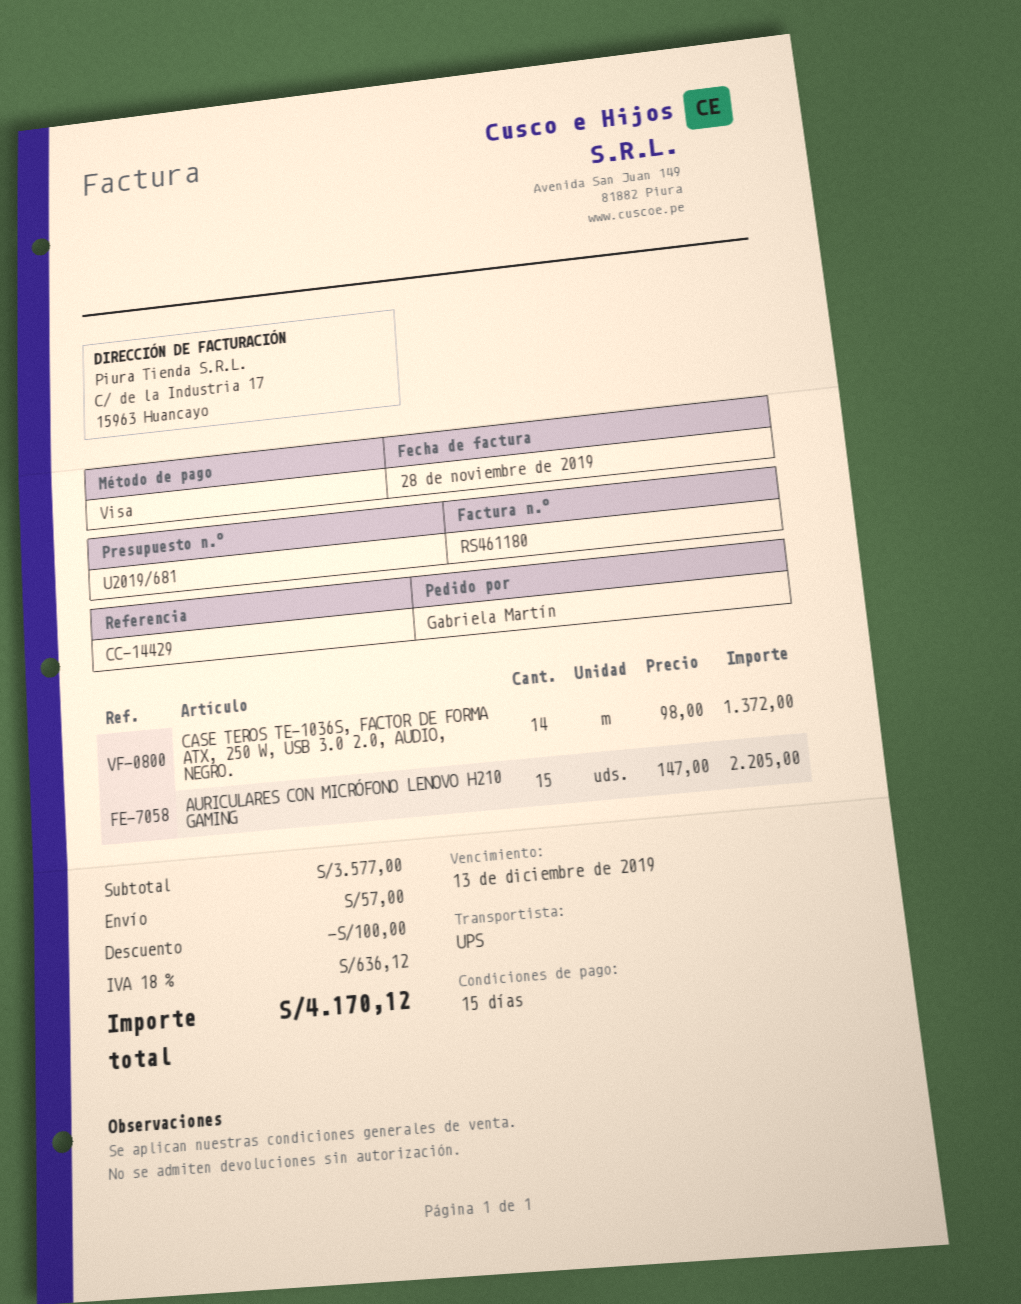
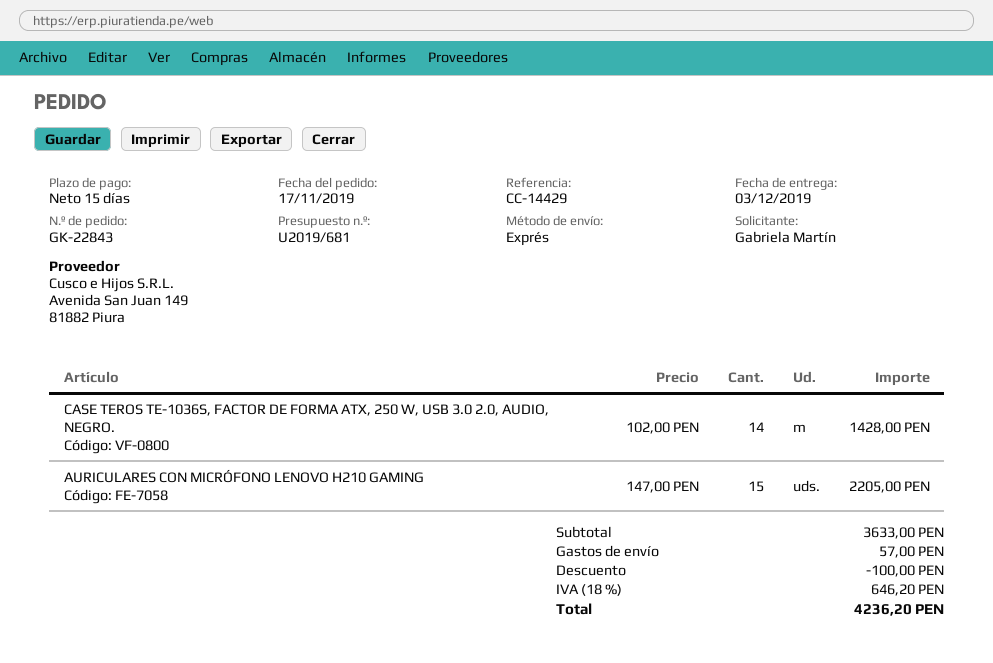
shipping method: UPS -> express
CASE TEROS TE-1036S, FACTOR DE FORMA ATX, 250 W, USB 3.0 2.0, AUDIO, NEGRO.: 14 x 98.00 = 1372.00 -> 14 x 102.00 = 1428.00
subtotal: 3577.00 -> 3633.00
tax: 18% = 636.12 -> 18% = 646.20
total: 4170.12 -> 4236.20

